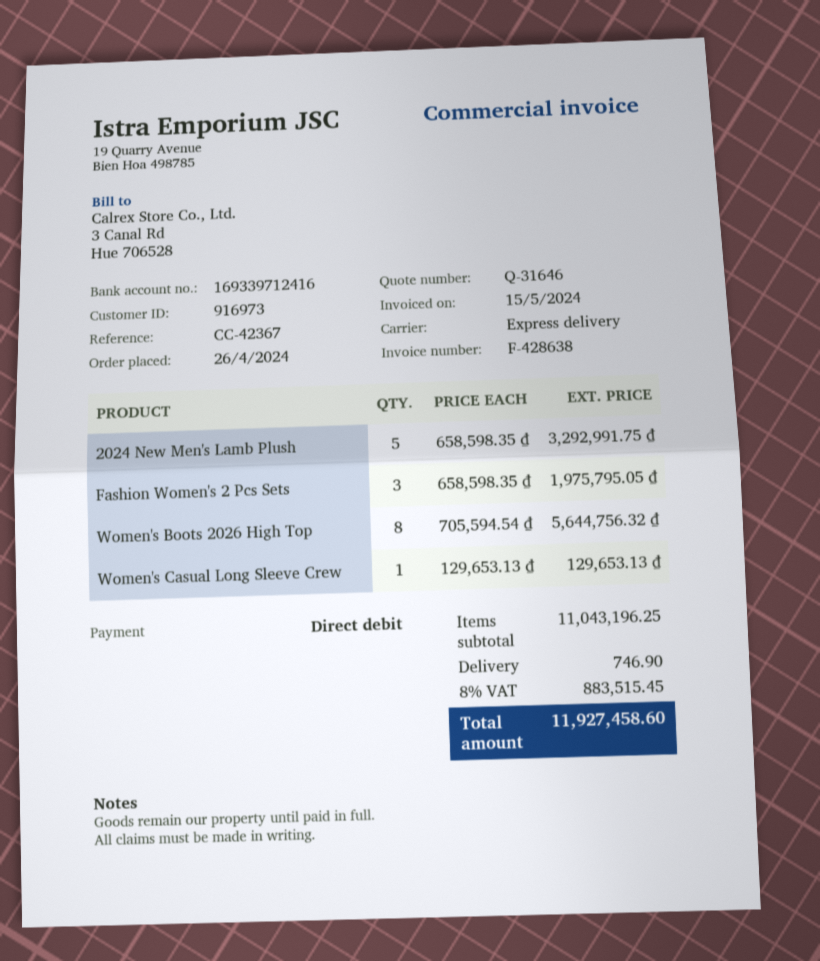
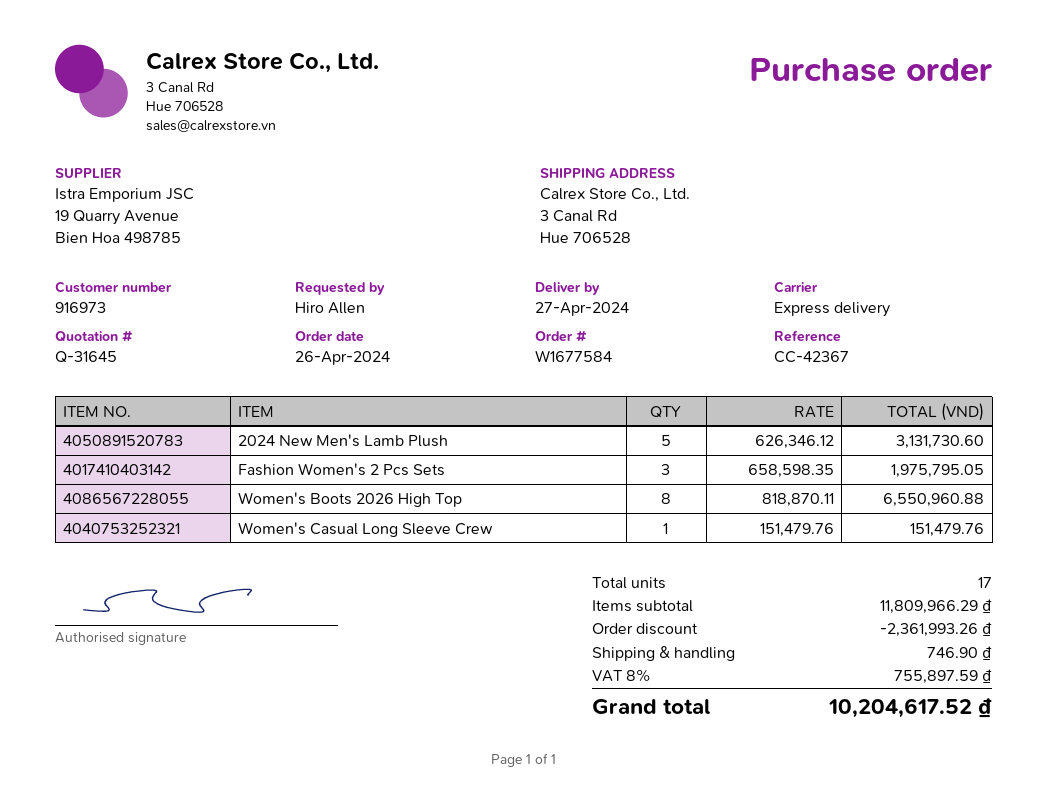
quote number: Q-31646 -> Q-31645
2024 New Men's Lamb Plush: 5 x 658598.35 = 3292991.75 -> 5 x 626346.12 = 3131730.60
Women's Boots 2026 High Top: 8 x 705594.54 = 5644756.32 -> 8 x 818870.11 = 6550960.88
Women's Casual Long Sleeve Crew: 1 x 129653.13 = 129653.13 -> 1 x 151479.76 = 151479.76
subtotal: 11043196.25 -> 11809966.29
discount: none -> 2361993.26
tax: 8% = 883515.45 -> 8% = 755897.59
total: 11927458.60 -> 10204617.52

